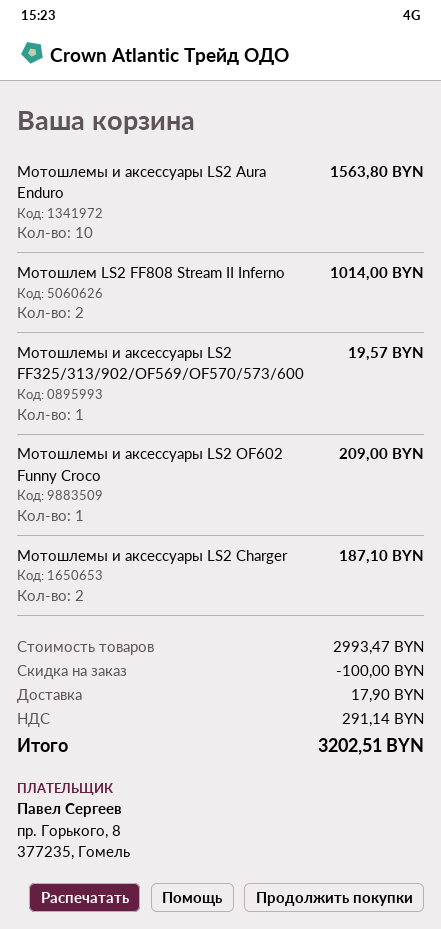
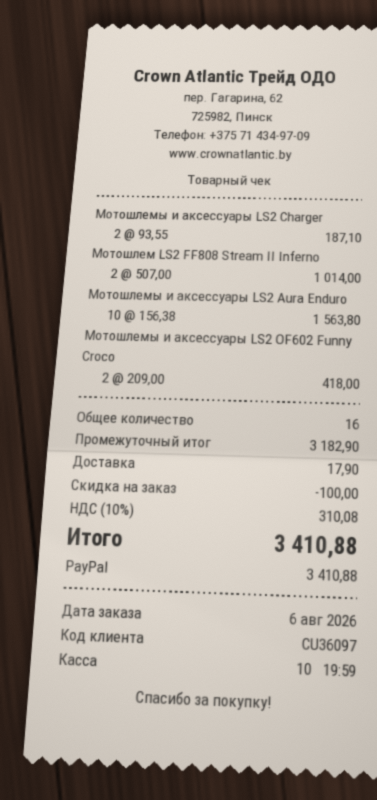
Мотошлемы и аксессуары LS2 FF325/313/902/OF569/OF570/573/600: 1 for 19.57 -> none
Мотошлемы и аксессуары LS2 OF602 Funny Croco: 1 for 209.00 -> 2 for 418.00
subtotal: 2993.47 -> 3182.90
tax: 291.14 -> 310.08
total: 3202.51 -> 3410.88

